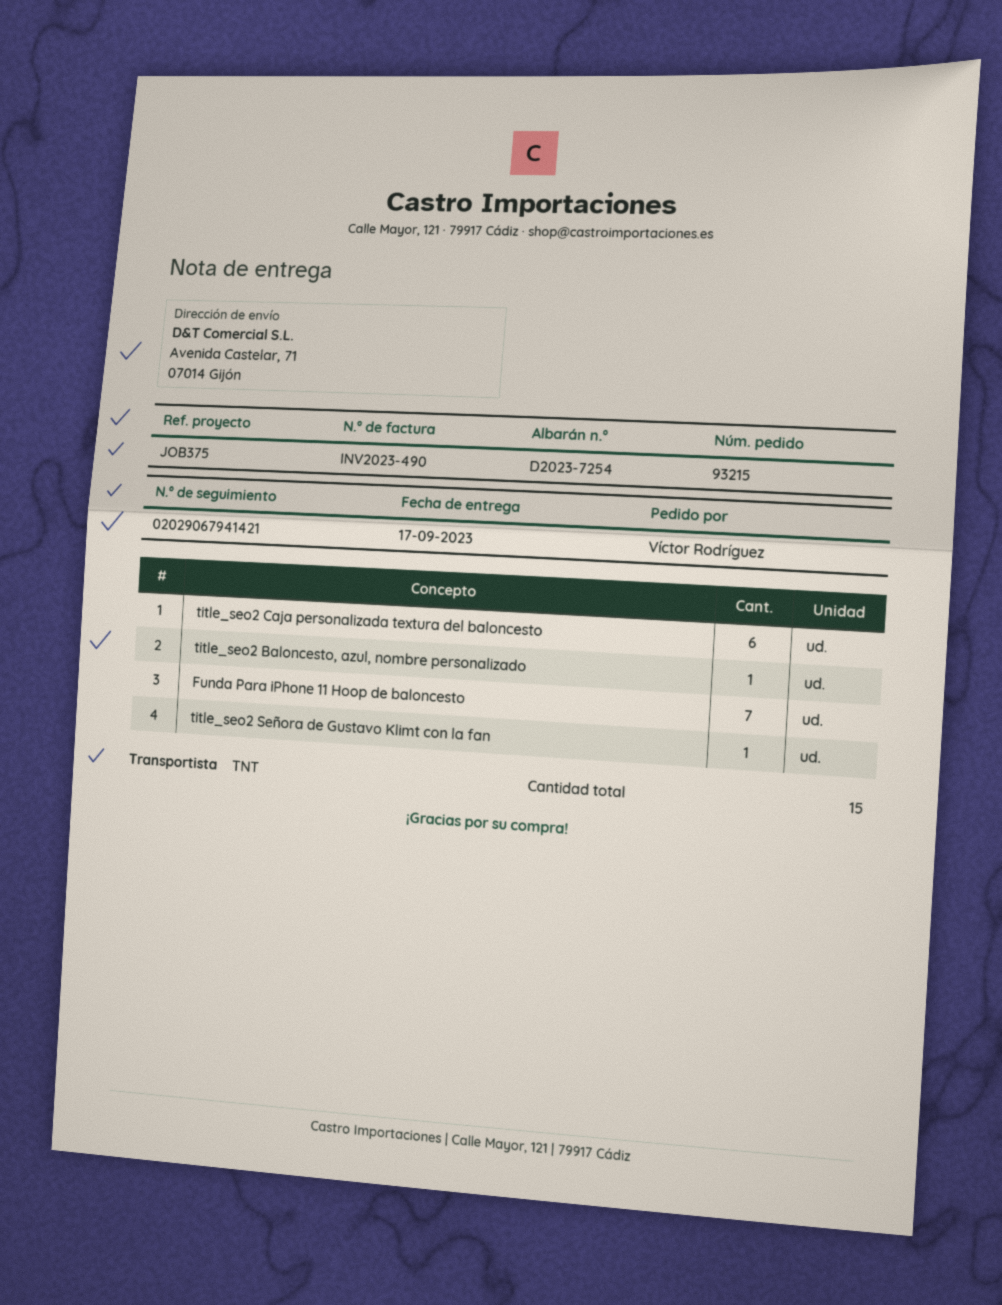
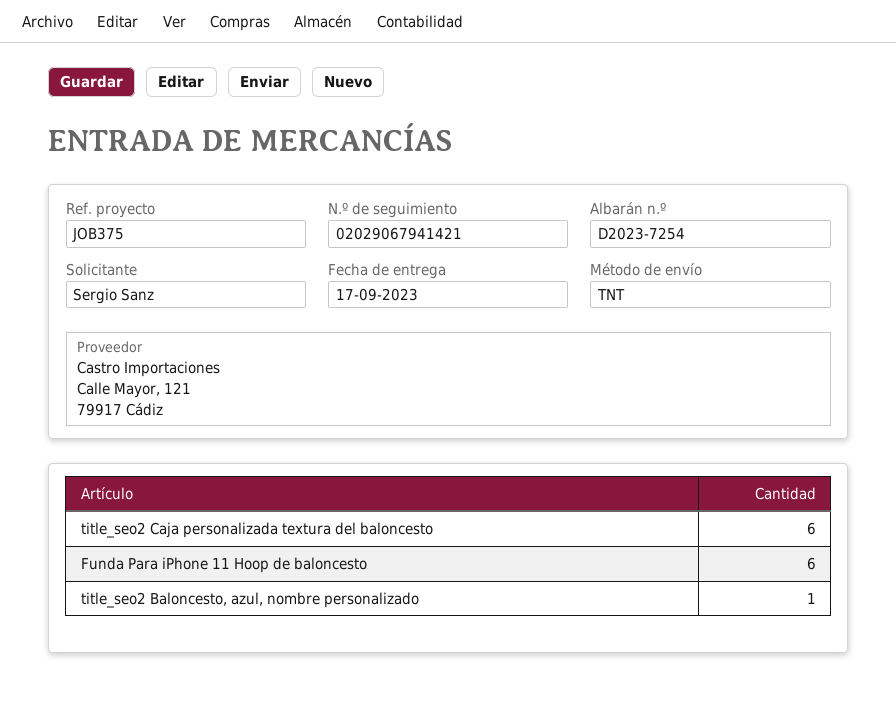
ordered by: Víctor Rodríguez -> Sergio Sanz
Funda Para iPhone 11 Hoop de baloncesto: 7 -> 6
title_seo2 Señora de Gustavo Klimt con la fan: 1 -> none

